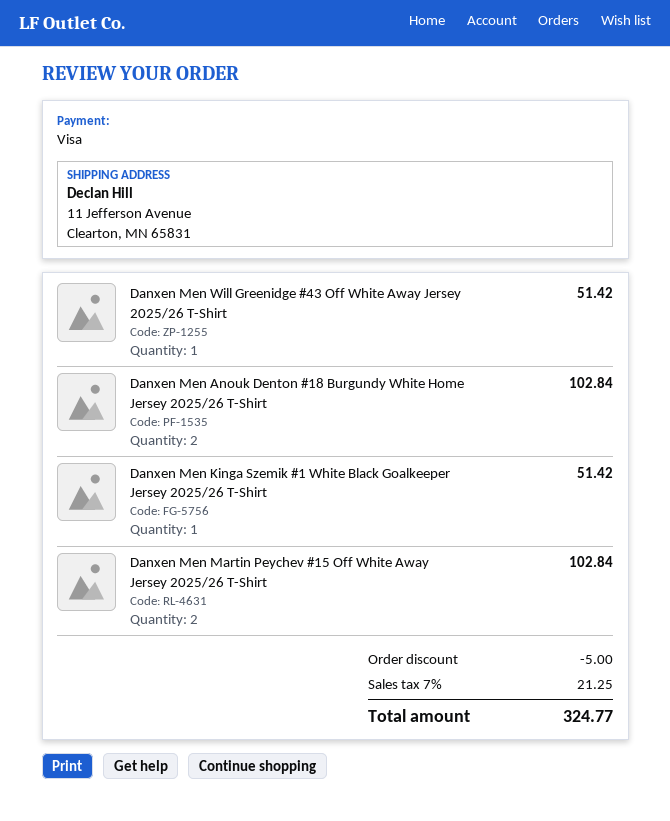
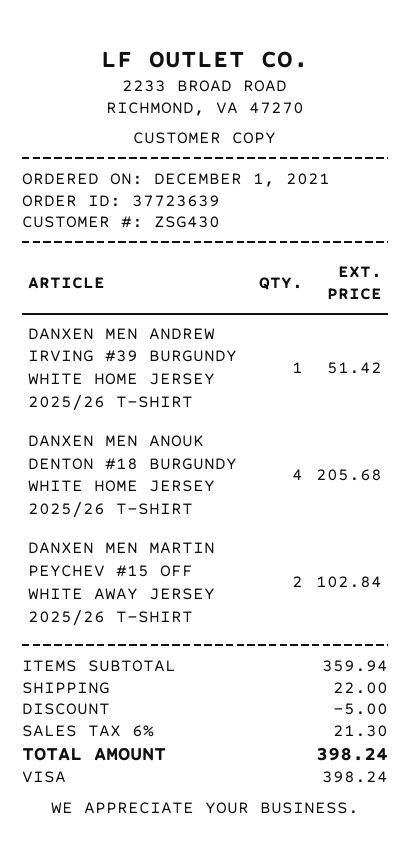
Danxen Men Will Greenidge #43 Off White Away Jersey 2025/26 T-Shirt: 1 for 51.42 -> none
Danxen Men Anouk Denton #18 Burgundy White Home Jersey 2025/26 T-Shirt: 2 for 102.84 -> 4 for 205.68
Danxen Men Kinga Szemik #1 White Black Goalkeeper Jersey 2025/26 T-Shirt: 1 for 51.42 -> none
DANXEN MEN ANDREW IRVING #39 BURGUNDY WHITE HOME JERSEY 2025/26 T-SHIRT: none -> 1 for 51.42
shipping: none -> 22.00
tax: 7% = 21.25 -> 6% = 21.30
total: 324.77 -> 398.24

